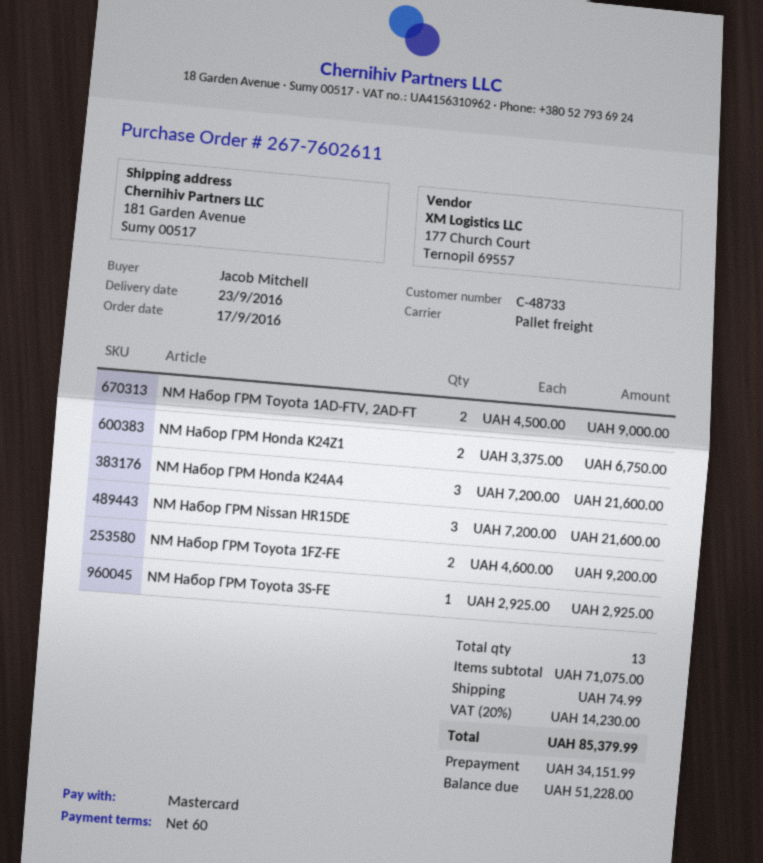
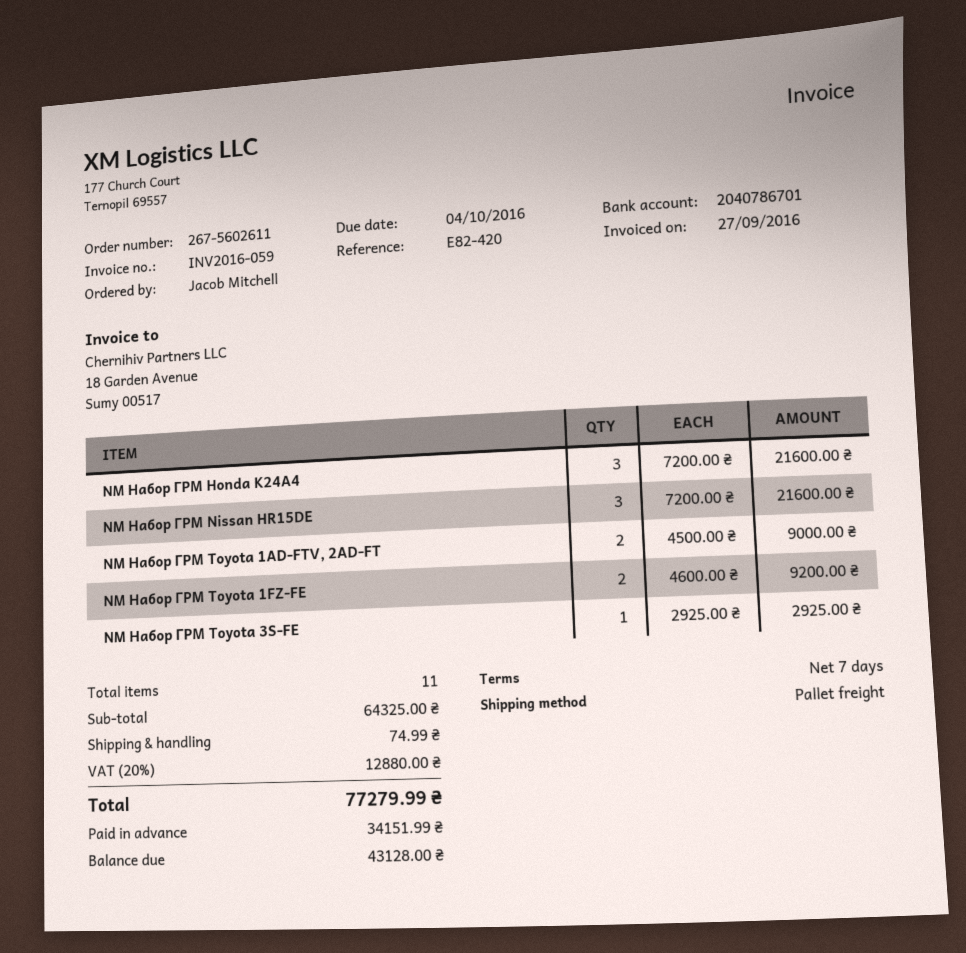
order number: 267-7602611 -> 267-5602611
payment terms: 60 days -> 7 days
NM Набор ГРМ Honda K24Z1: 2 x 3375.00 = 6750.00 -> none
total quantity: 13 -> 11
subtotal: 71075.00 -> 64325.00
tax: 20% = 14230.00 -> 20% = 12880.00
total: 85379.99 -> 77279.99
balance: 51228.00 -> 43128.00

